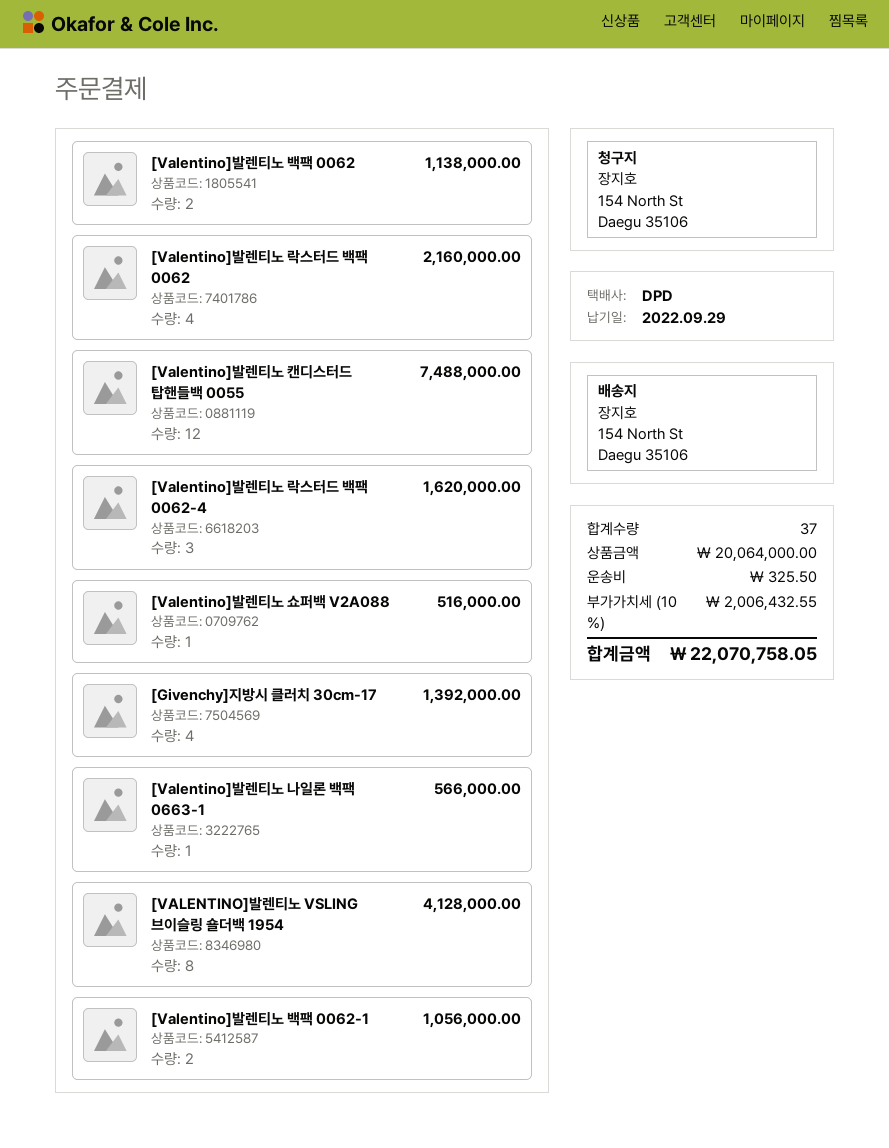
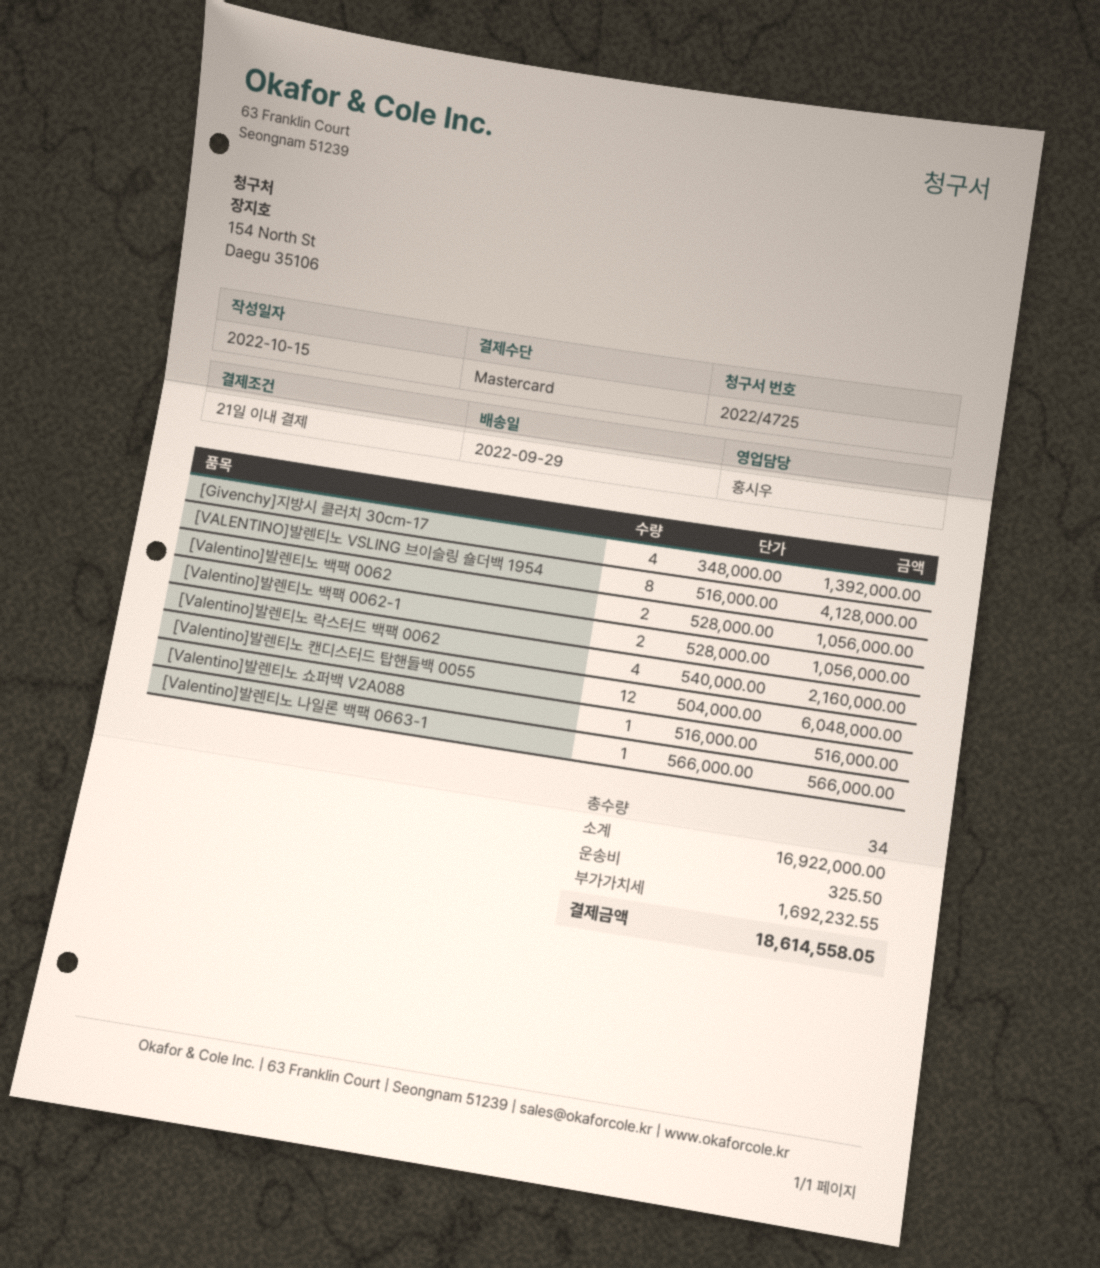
[Valentino]발렌티노 백팩 0062: 2 for 1138000.00 -> 2 for 1056000.00
[Valentino]발렌티노 캔디스터드 탑핸들백 0055: 12 for 7488000.00 -> 12 for 6048000.00
[Valentino]발렌티노 락스터드 백팩 0062-4: 3 for 1620000.00 -> none
total quantity: 37 -> 34
subtotal: 20064000.00 -> 16922000.00
tax: 2006432.55 -> 1692232.55
total: 22070758.05 -> 18614558.05

